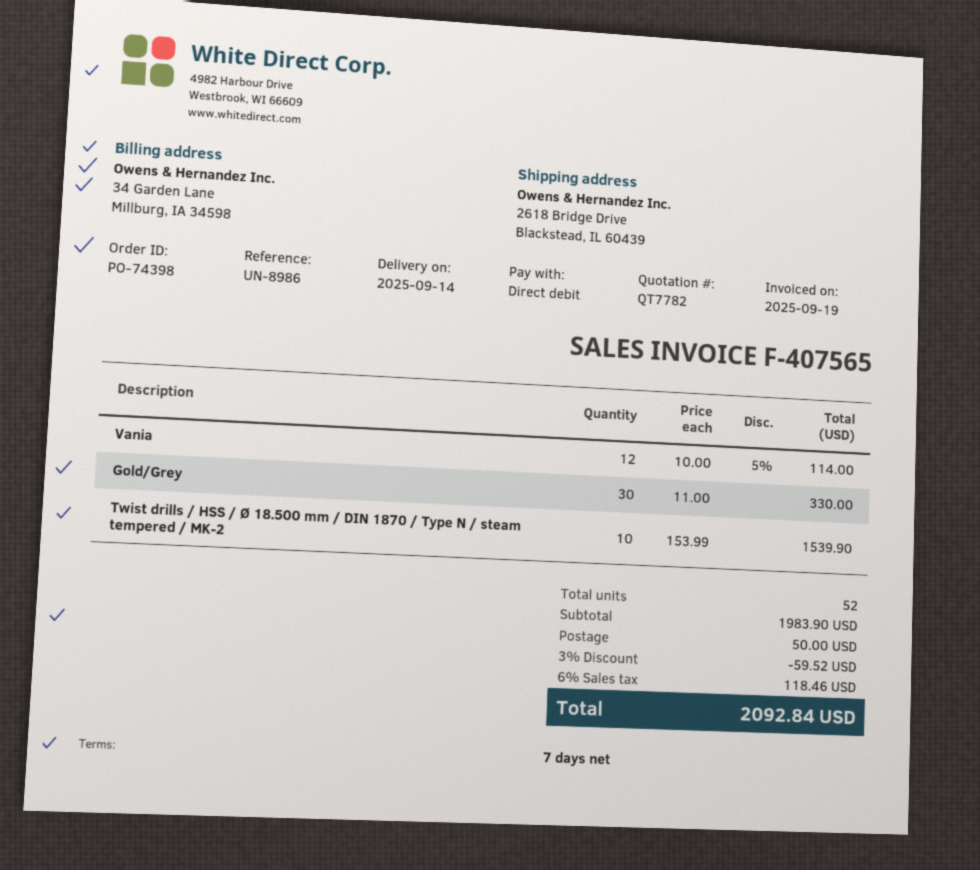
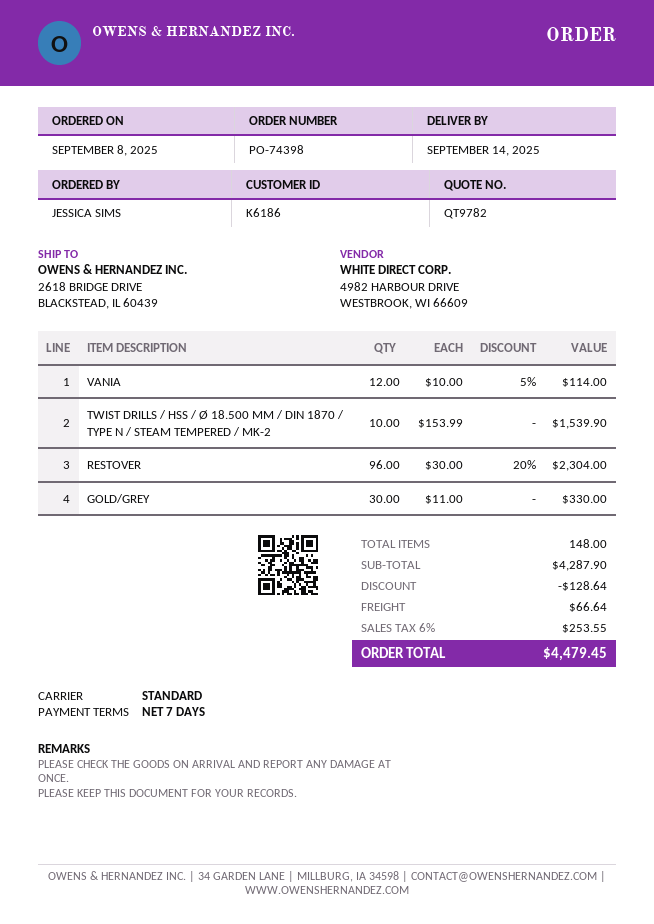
quote number: QT7782 -> QT9782
RESTOVER: none -> 96 x 30.00 - 20% = 2304.00
total quantity: 52 -> 148
subtotal: 1983.90 -> 4287.90
discount: 59.52 -> 128.64
shipping: 50.00 -> 66.64
tax: 6% = 118.46 -> 6% = 253.55
total: 2092.84 -> 4479.45

